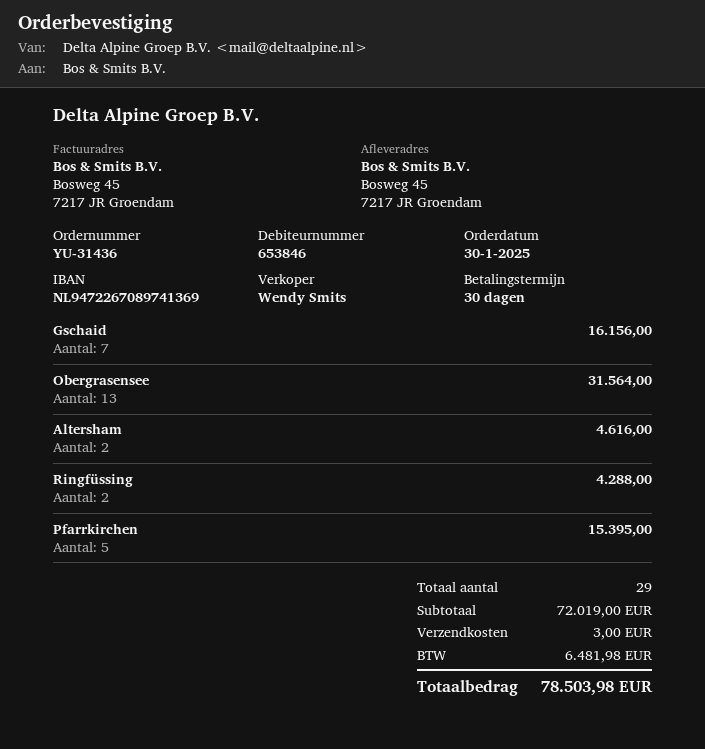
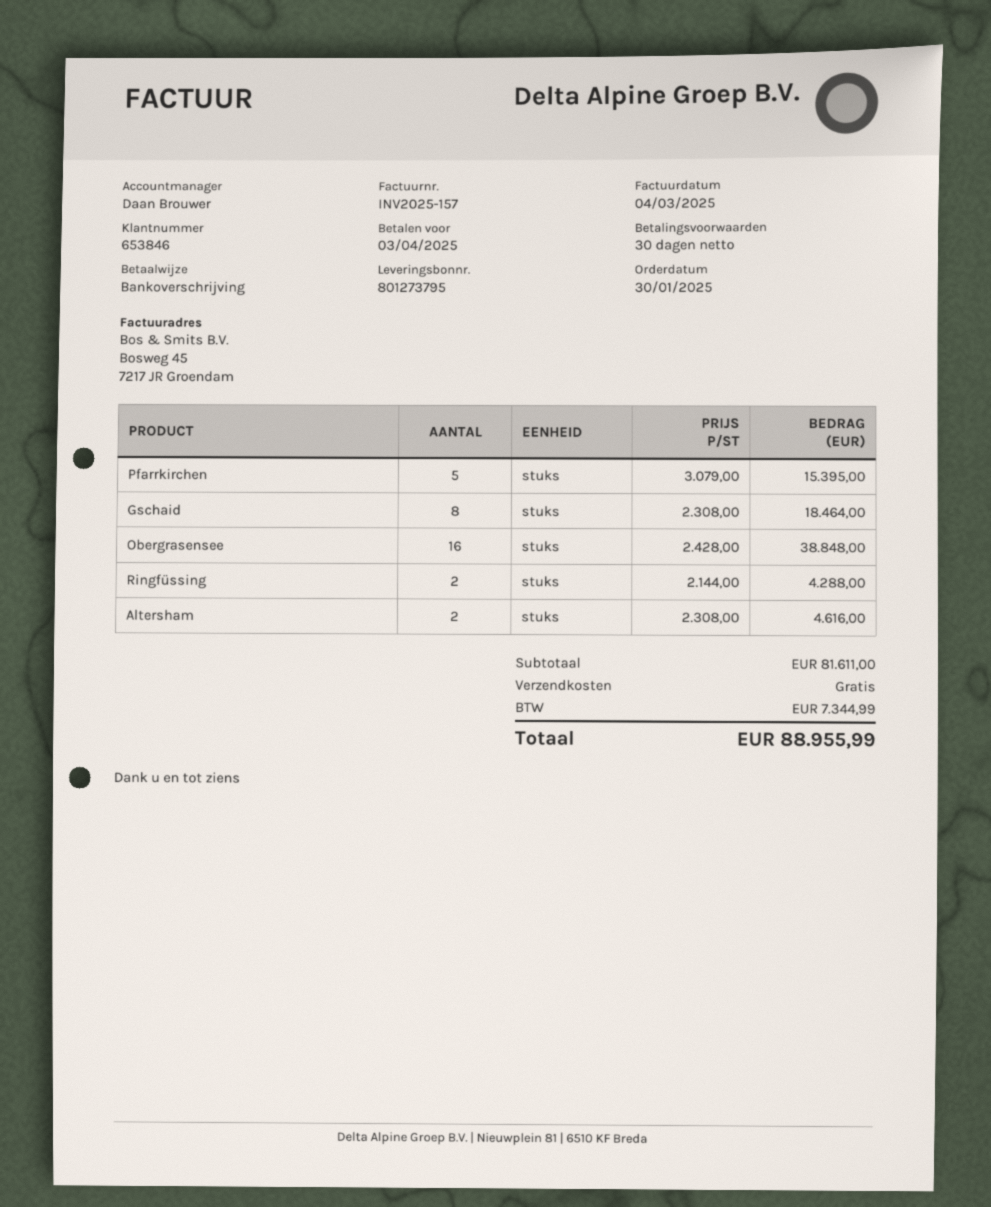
sales rep: Wendy Smits -> Daan Brouwer
Gschaid: 7 for 16156.00 -> 8 for 18464.00
Obergrasensee: 13 for 31564.00 -> 16 for 38848.00
subtotal: 72019.00 -> 81611.00
shipping: 3.00 -> 0.00
tax: 6481.98 -> 7344.99
total: 78503.98 -> 88955.99

